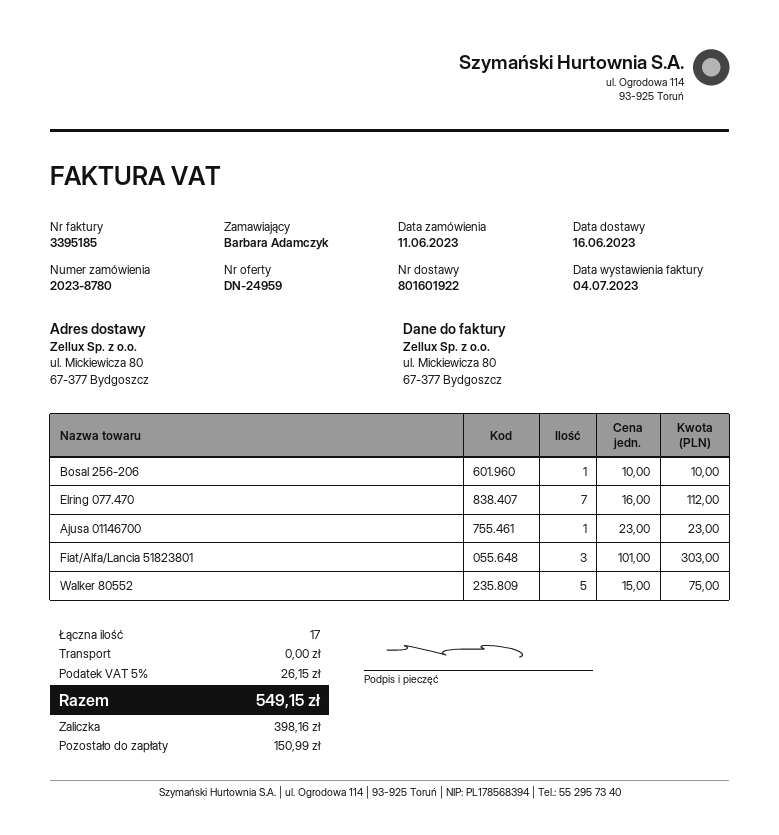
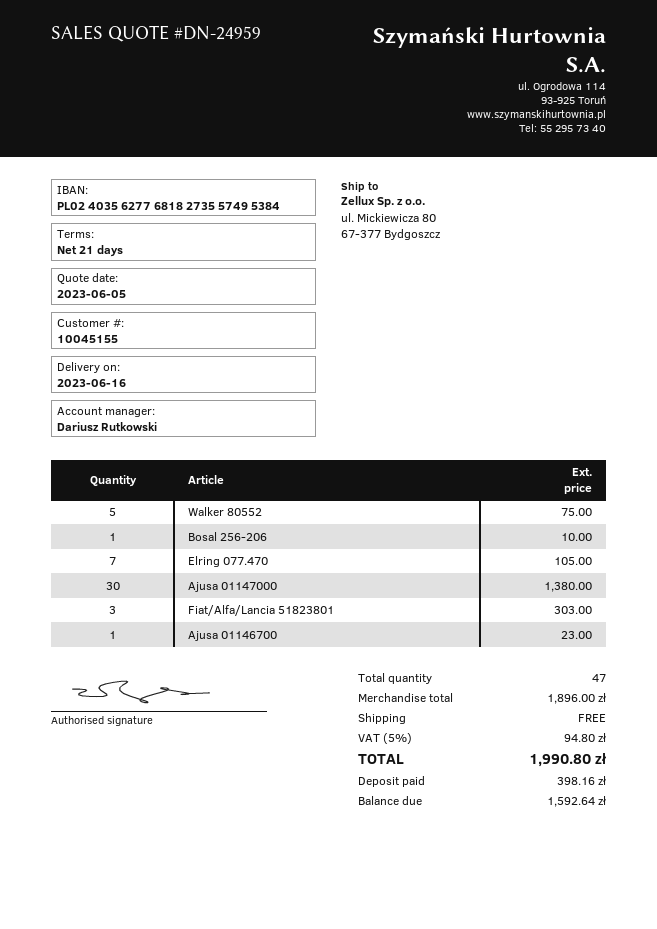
Elring 077.470: 7 for 112.00 -> 7 for 105.00
Ajusa 01147000: none -> 30 for 1380.00
total quantity: 17 -> 47
tax: 5% = 26.15 -> 5% = 94.80
total: 549.15 -> 1990.80
balance: 150.99 -> 1592.64

